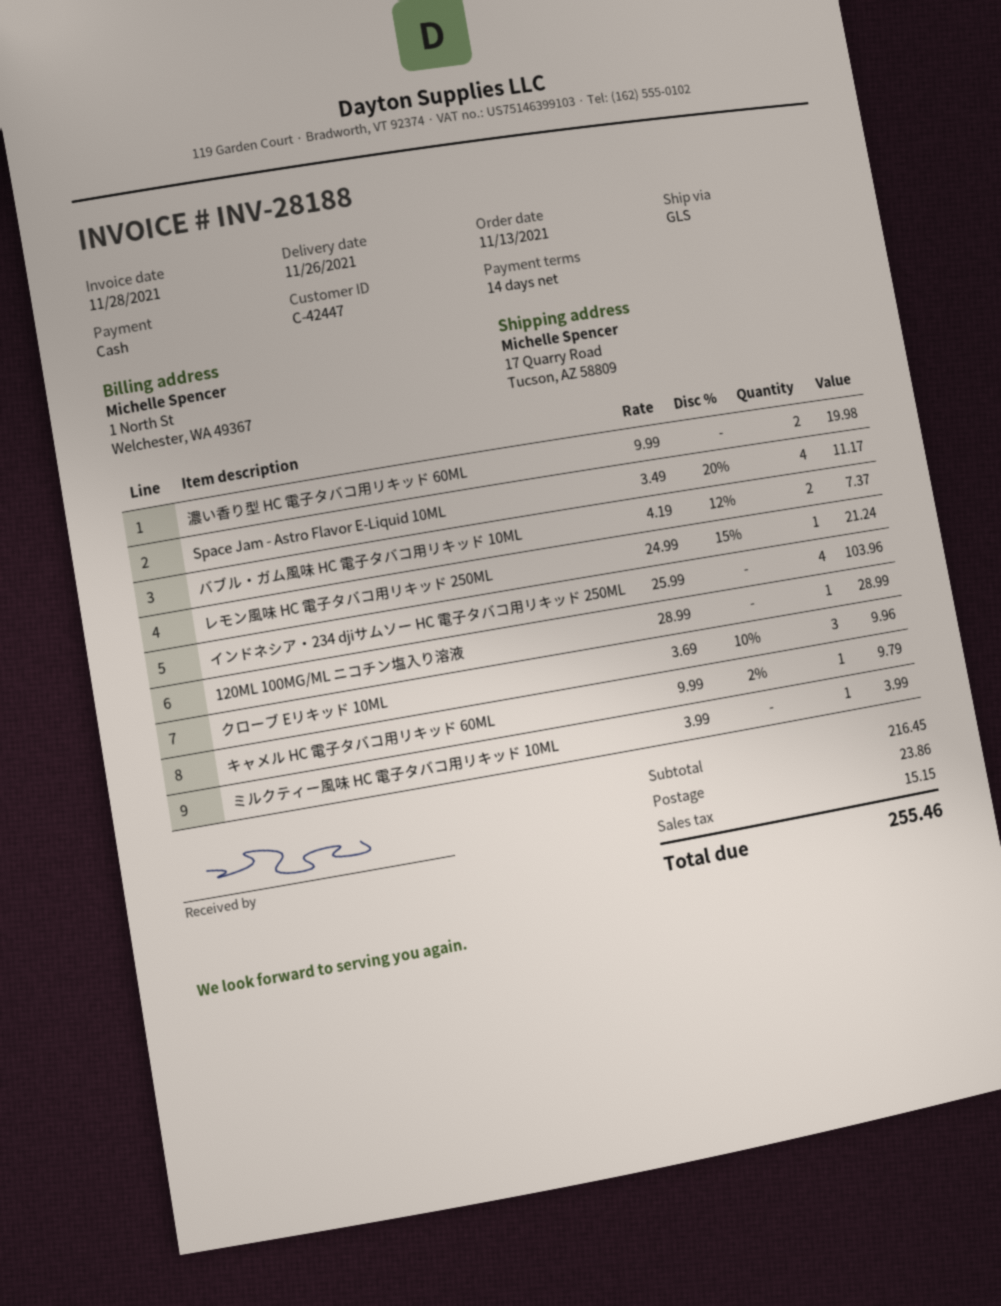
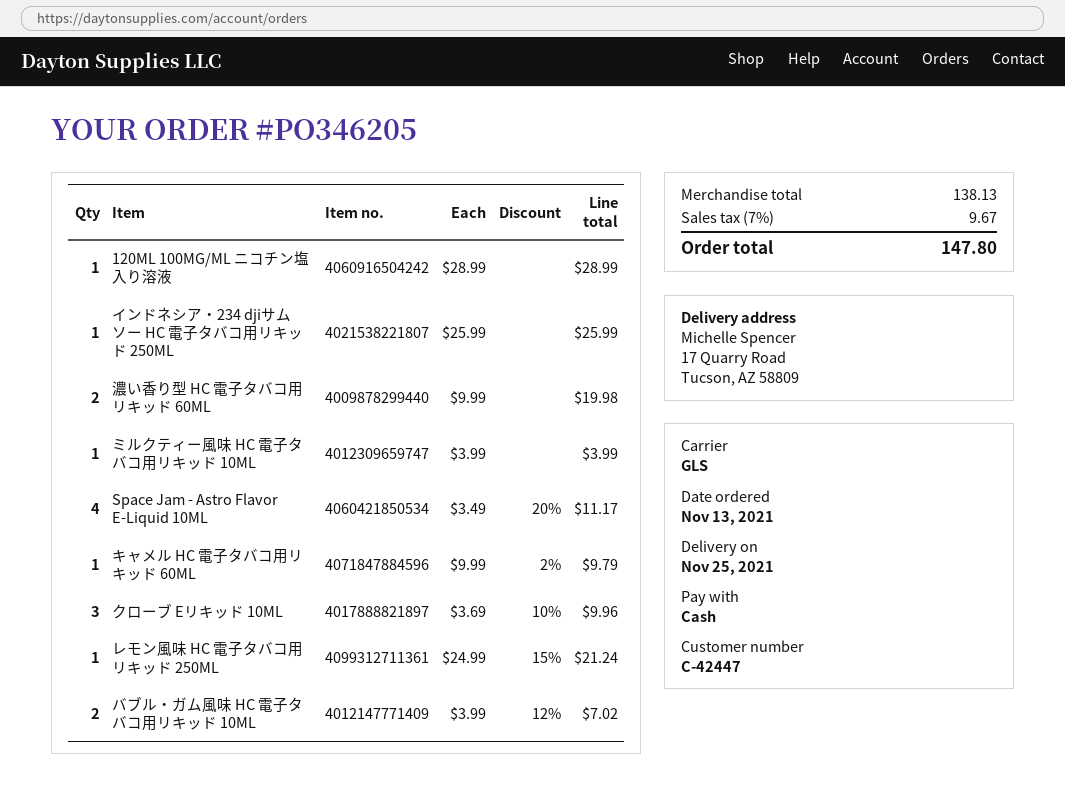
delivery date: 2021-11-26 -> 2021-11-25
バブル・ガム風味 HC 電子タバコ用リキッド 10ML: 2 x 4.19 - 12% = 7.37 -> 2 x 3.99 - 12% = 7.02
インドネシア・234 djiサムソー HC 電子タバコ用リキッド 250ML: 4 x 25.99 = 103.96 -> 1 x 25.99 = 25.99
subtotal: 216.45 -> 138.13
shipping: 23.86 -> none
tax: 15.15 -> 9.67
total: 255.46 -> 147.80

